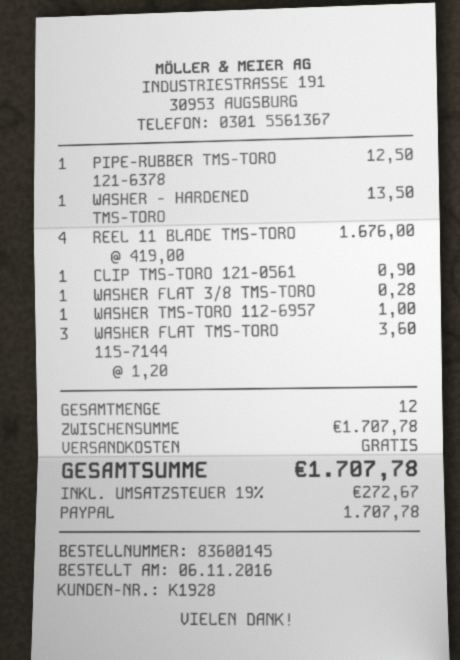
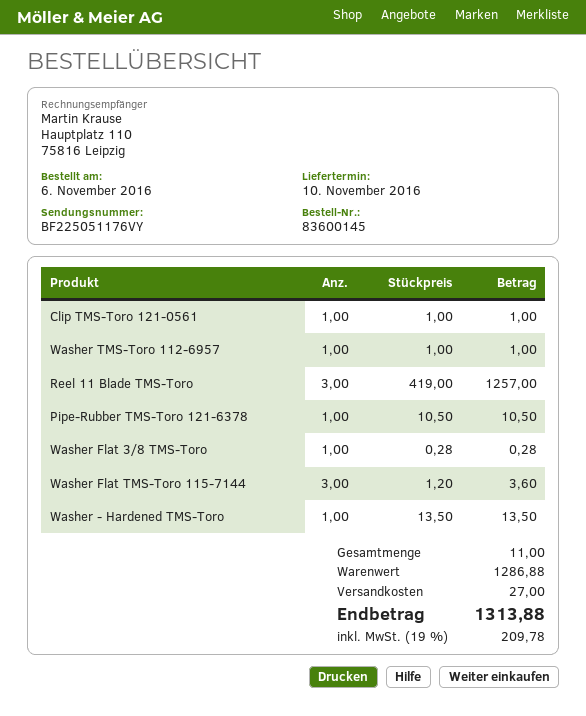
PIPE-RUBBER TMS-TORO 121-6378: 1 x 12.50 = 12.50 -> 1 x 10.50 = 10.50
REEL 11 BLADE TMS-TORO: 4 x 419.00 = 1676.00 -> 3 x 419.00 = 1257.00
CLIP TMS-TORO 121-0561: 1 x 0.90 = 0.90 -> 1 x 1.00 = 1.00
total quantity: 12 -> 11
subtotal: 1707.78 -> 1286.88
shipping: 0.00 -> 27.00
tax: 19% = 272.67 -> 19% = 209.78
total: 1707.78 -> 1313.88

